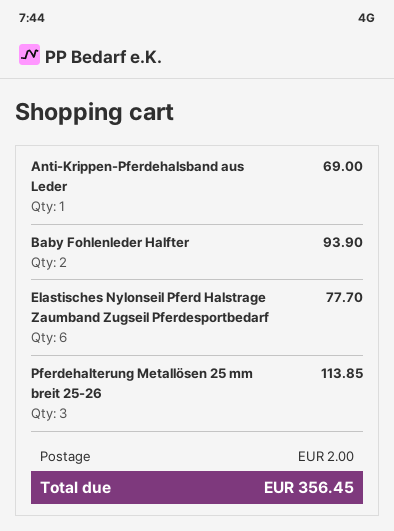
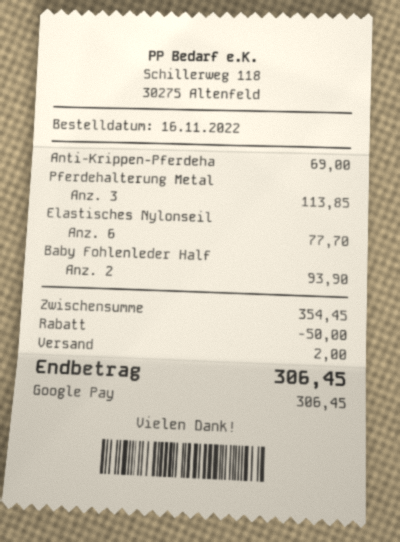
discount: none -> 50.00
total: 356.45 -> 306.45

